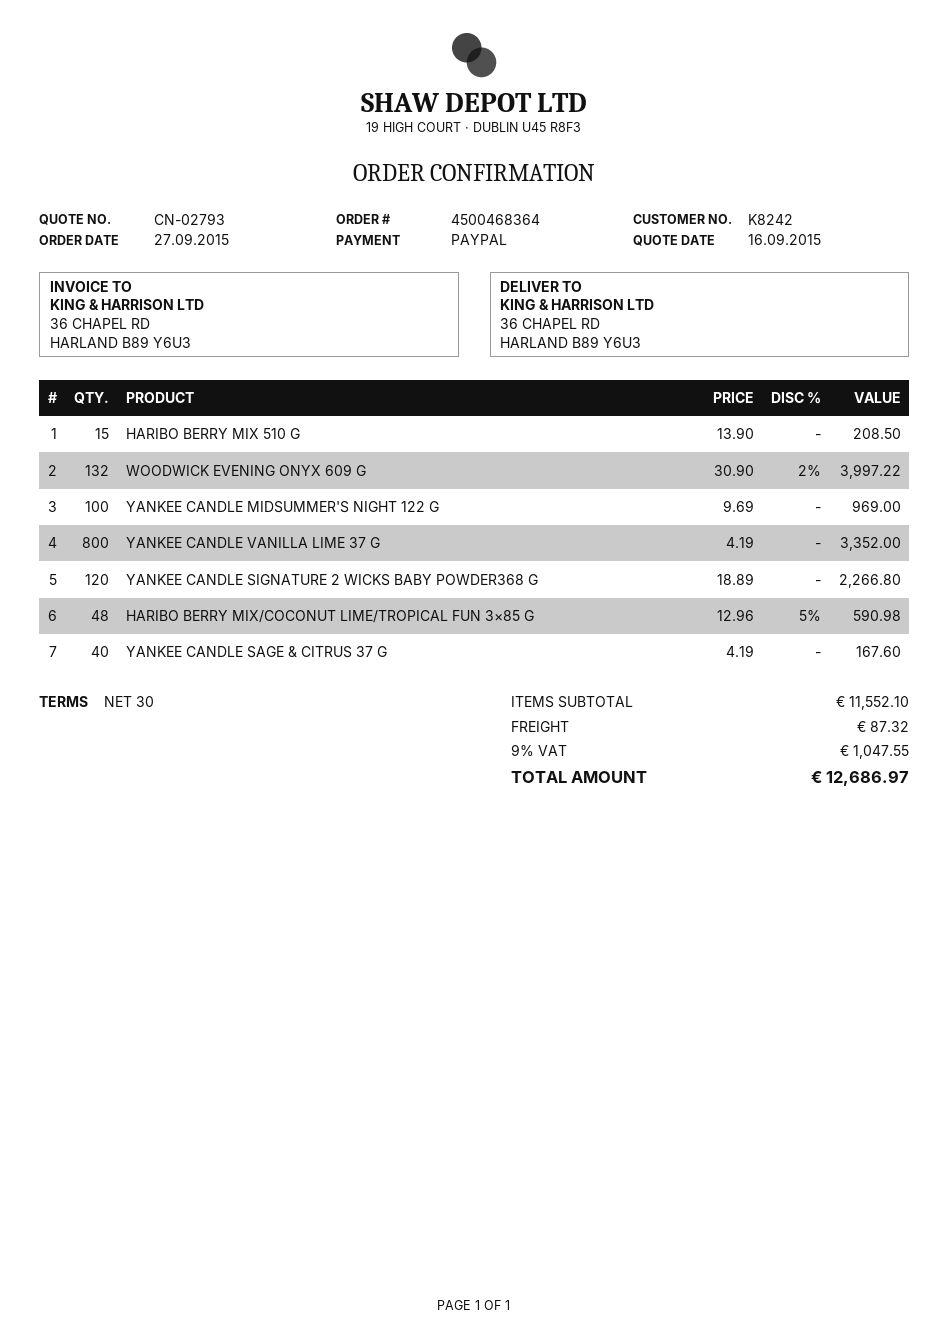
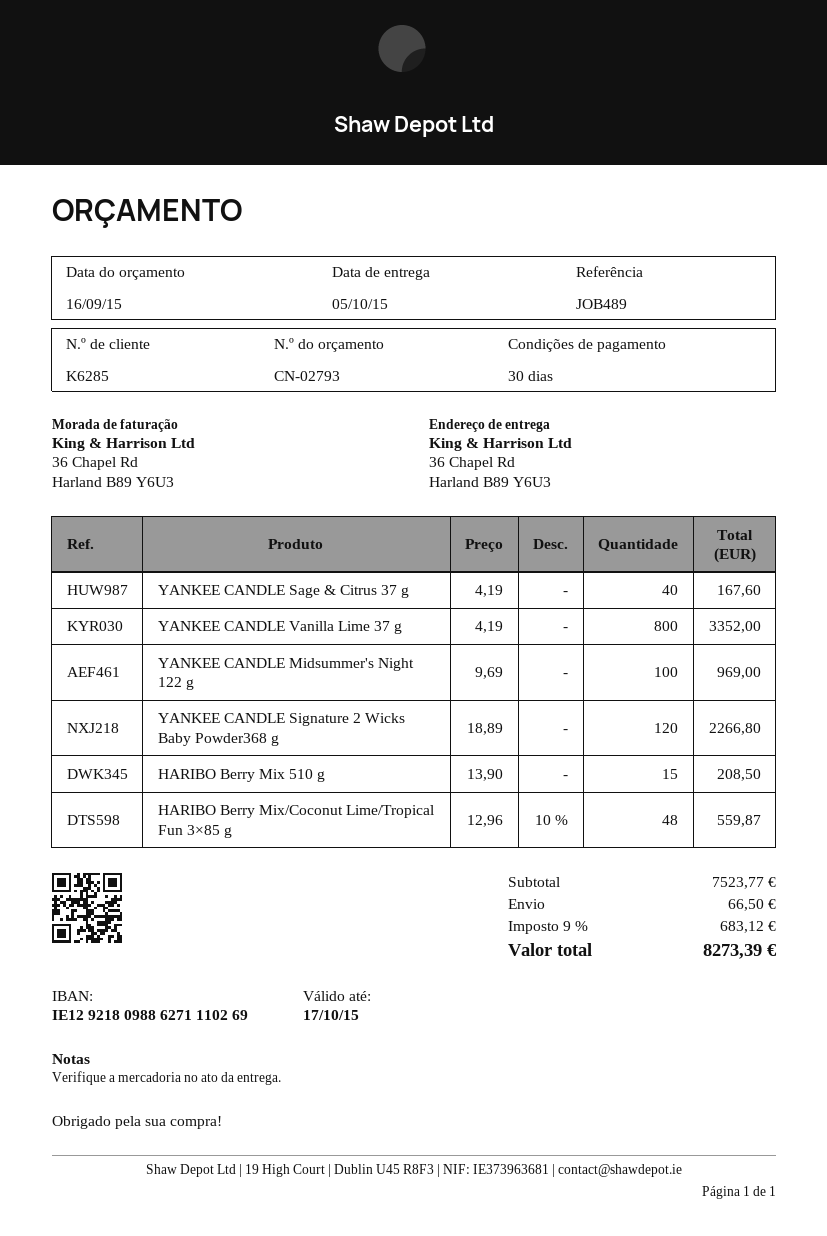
customer number: K8242 -> K6285
WOODWICK EVENING ONYX 609 G: 132 x 30.90 - 2% = 3997.22 -> none
HARIBO BERRY MIX/COCONUT LIME/TROPICAL FUN 3×85 G: 48 x 12.96 - 5% = 590.98 -> 48 x 12.96 - 10% = 559.87
subtotal: 11552.10 -> 7523.77
shipping: 87.32 -> 66.50
tax: 9% = 1047.55 -> 9% = 683.12
total: 12686.97 -> 8273.39

